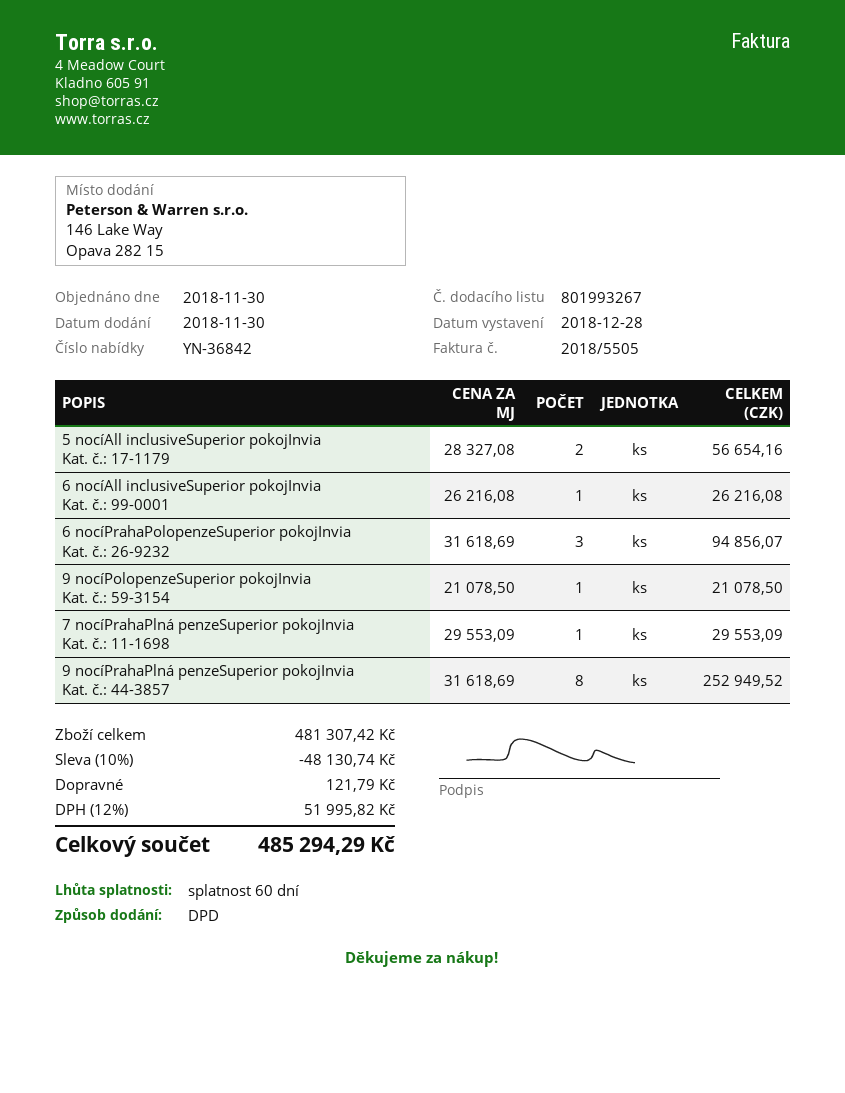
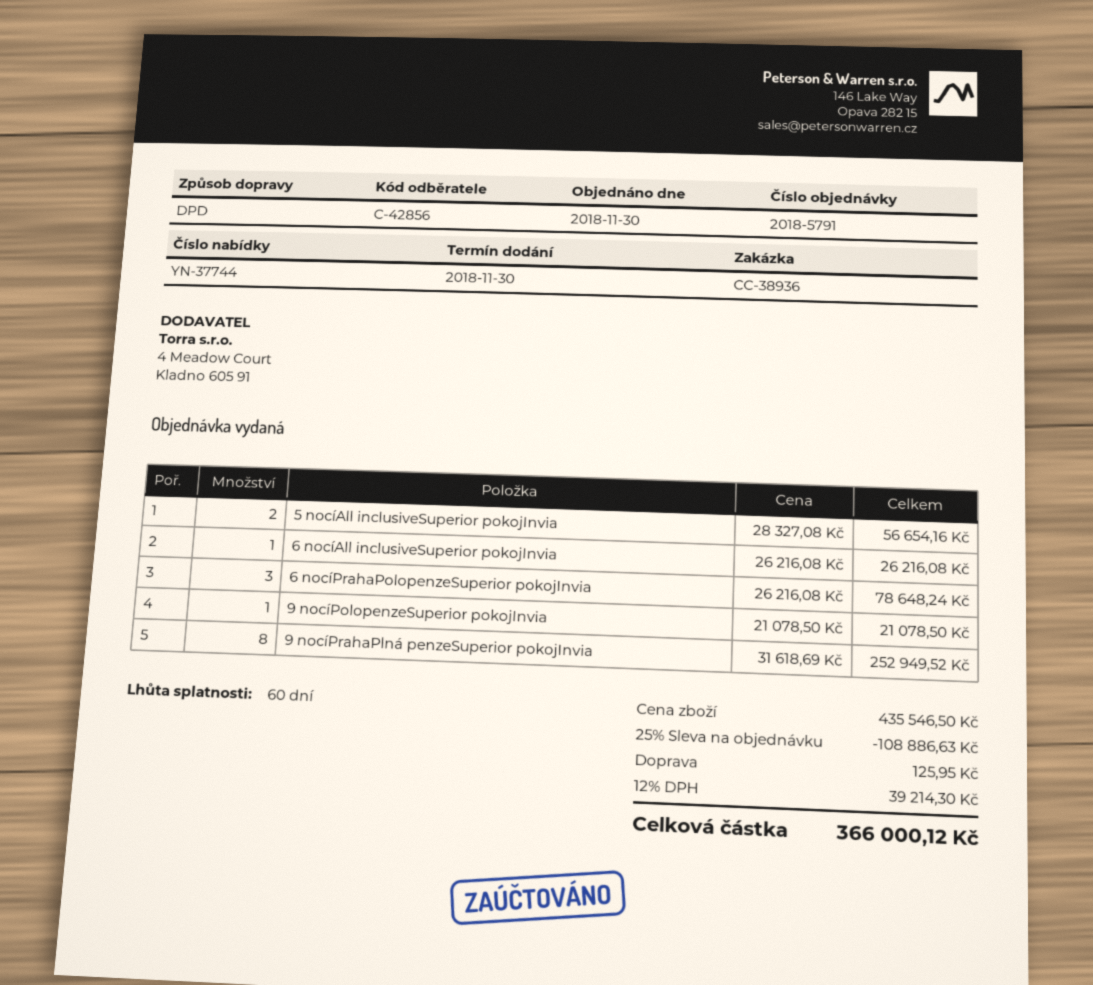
quote number: YN-36842 -> YN-37744
6 nocíPrahaPolopenzeSuperior pokojInvia: 3 x 31618.69 = 94856.07 -> 3 x 26216.08 = 78648.24
7 nocíPrahaPlná penzeSuperior pokojInvia: 1 x 29553.09 = 29553.09 -> none
subtotal: 481307.42 -> 435546.50
discount: 10% = 48130.74 -> 25% = 108886.63
shipping: 121.79 -> 125.95
tax: 12% = 51995.82 -> 12% = 39214.30
total: 485294.29 -> 366000.12

